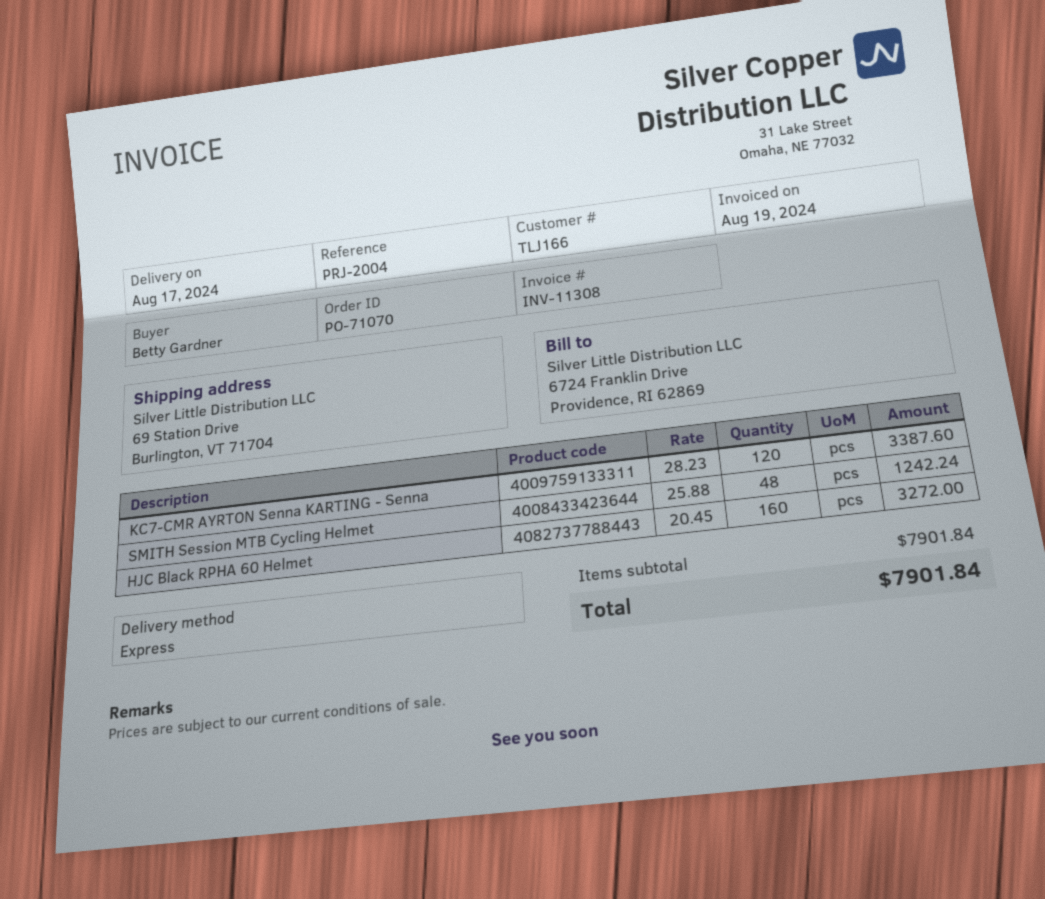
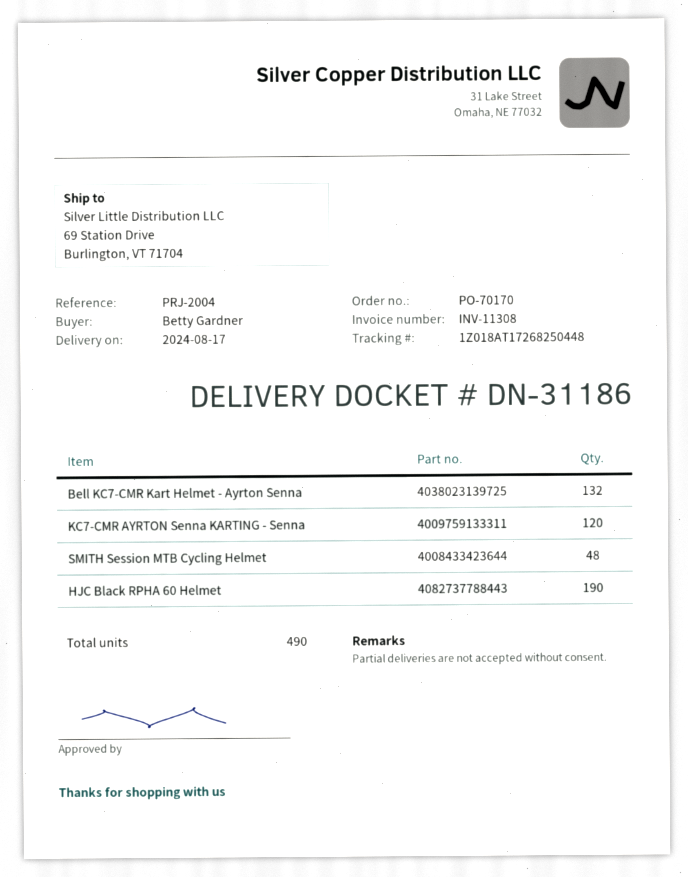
order number: PO-71070 -> PO-70170
HJC Black RPHA 60 Helmet: 160 -> 190
Bell KC7-CMR Kart Helmet - Ayrton Senna: none -> 132

